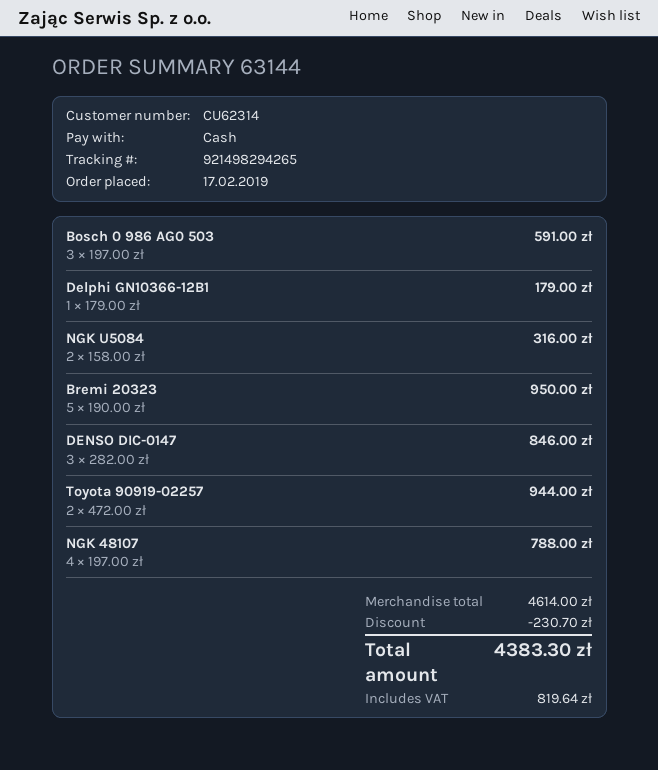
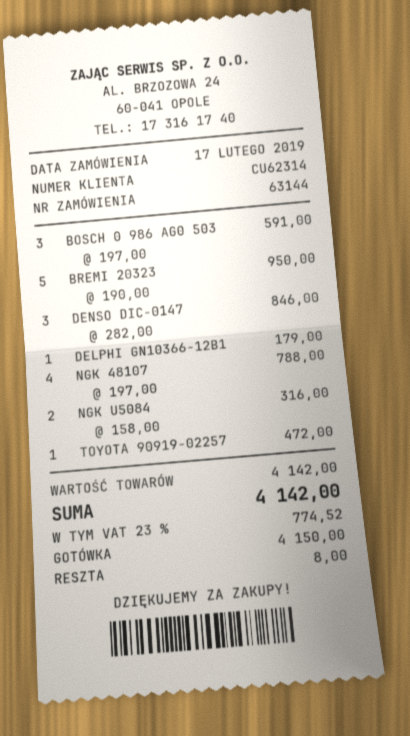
Toyota 90919-02257: 2 x 472.00 = 944.00 -> 1 x 472.00 = 472.00
subtotal: 4614.00 -> 4142.00
discount: 230.70 -> none
tax: 819.64 -> 774.52
total: 4383.30 -> 4142.00

